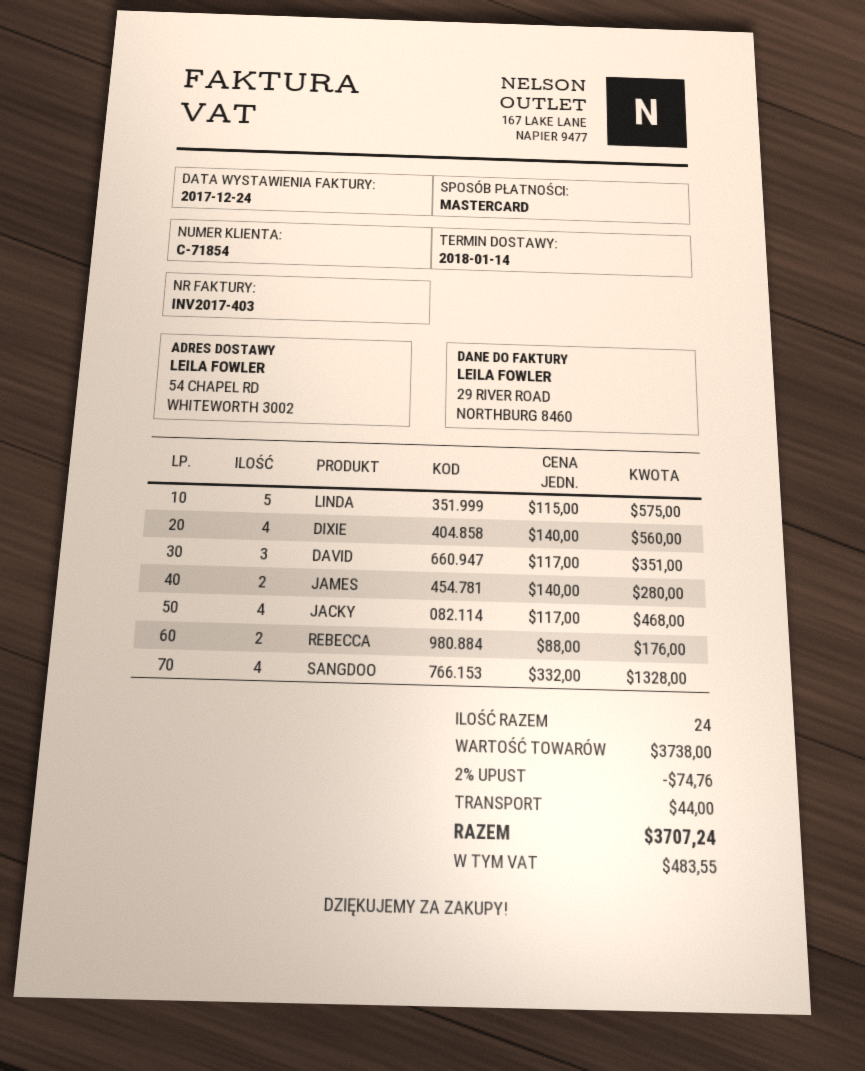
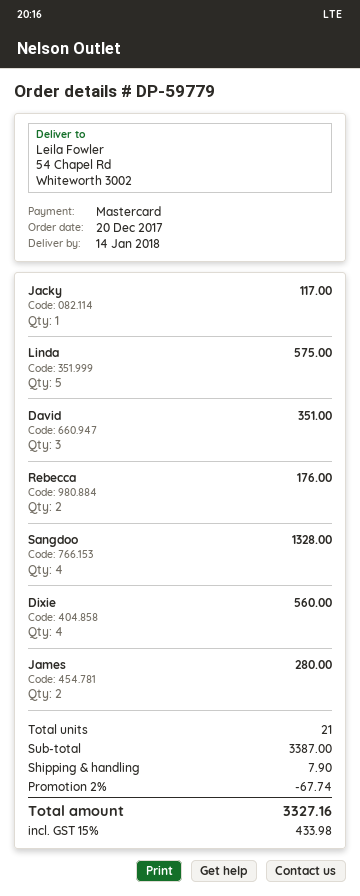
JACKY: 4 for 468.00 -> 1 for 117.00
total quantity: 24 -> 21
subtotal: 3738.00 -> 3387.00
discount: 2% = 74.76 -> 2% = 67.74
shipping: 44.00 -> 7.90
tax: 483.55 -> 433.98
total: 3707.24 -> 3327.16

